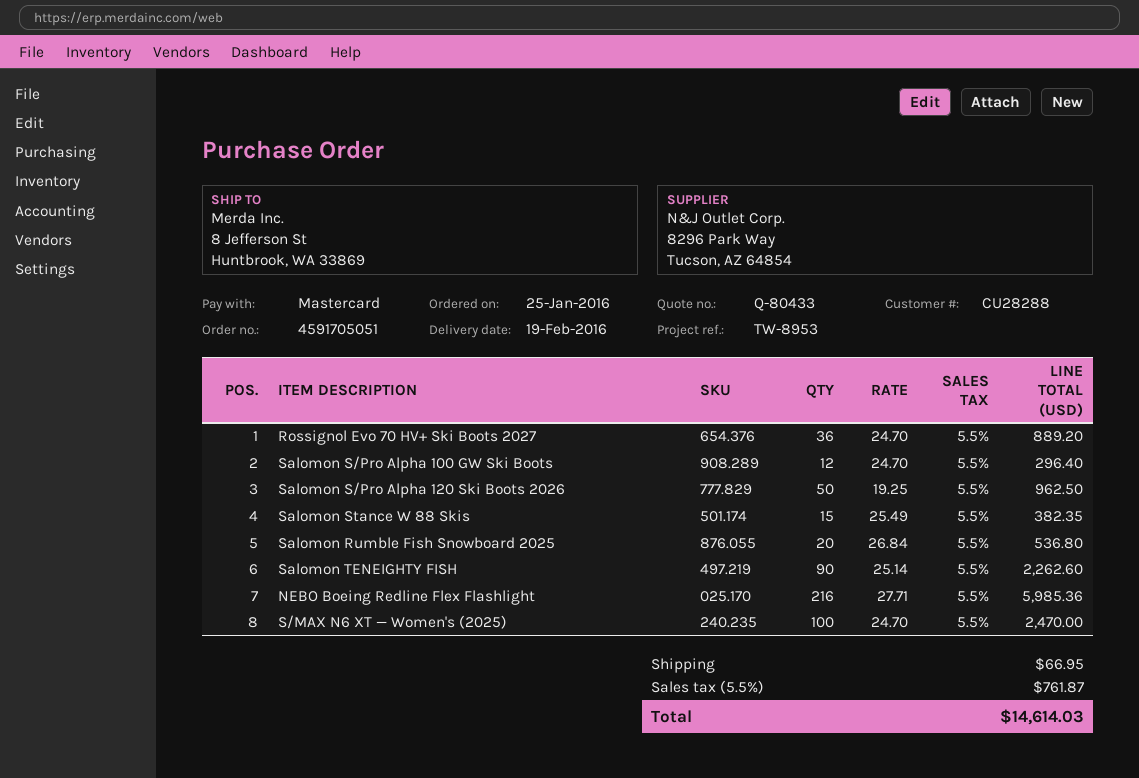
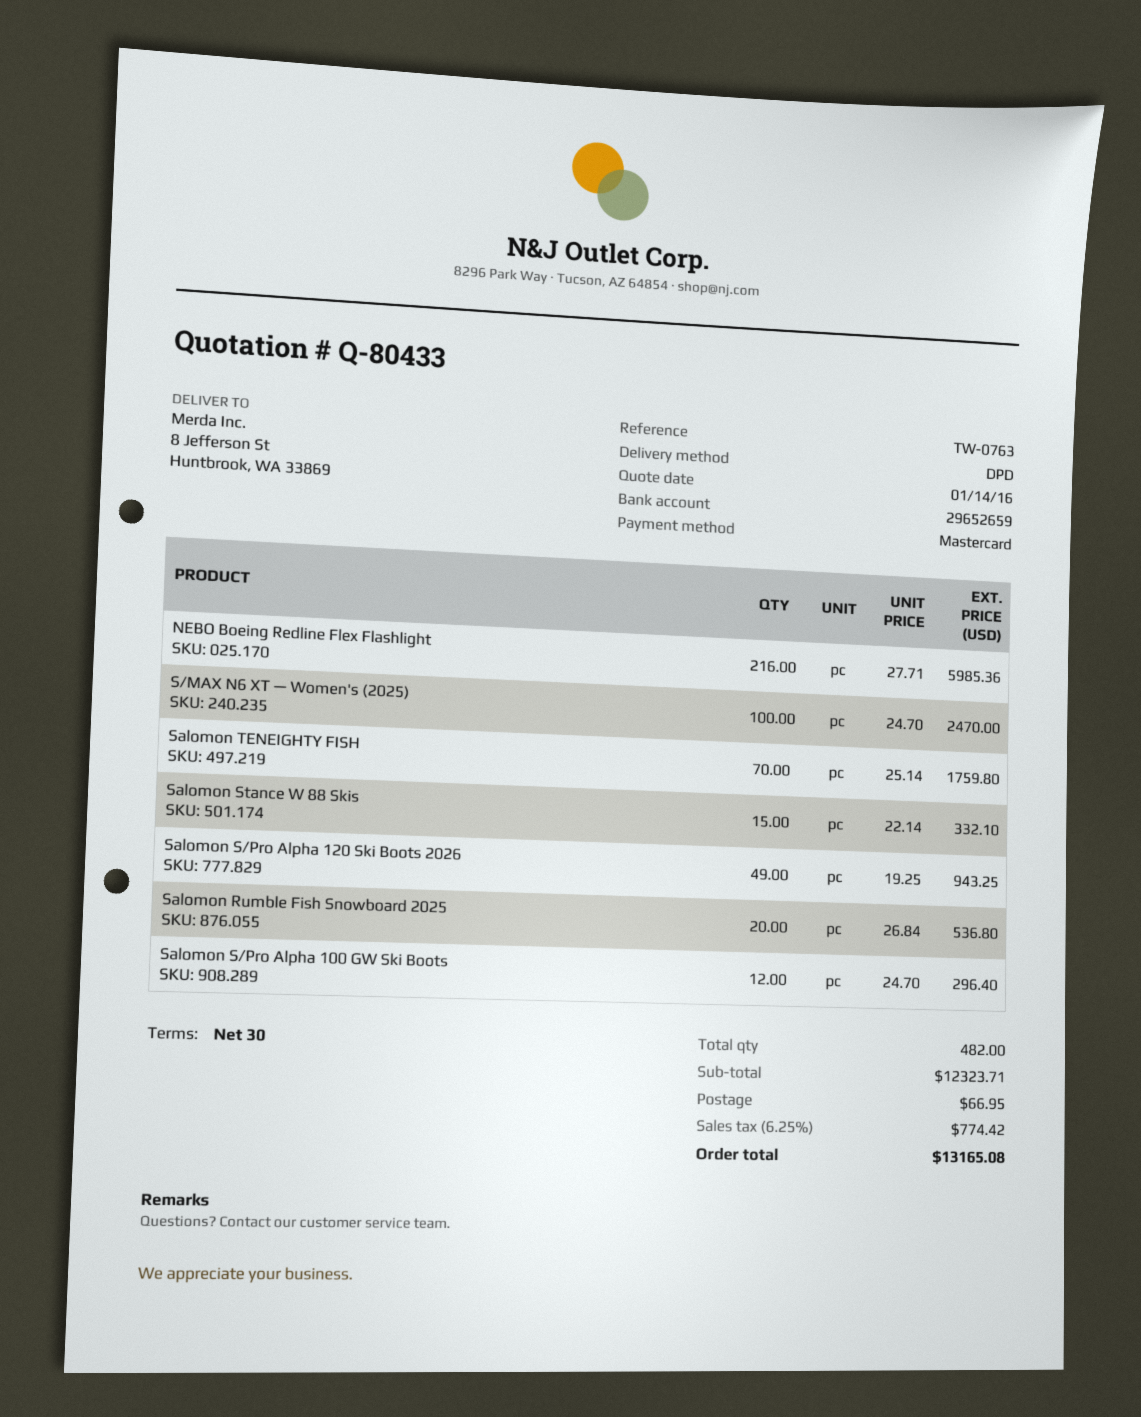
reference: TW-8953 -> TW-0763
Rossignol Evo 70 HV+ Ski Boots 2027: 36 x 24.70 = 889.20 -> none
Salomon S/Pro Alpha 120 Ski Boots 2026: 50 x 19.25 = 962.50 -> 49 x 19.25 = 943.25
Salomon Stance W 88 Skis: 15 x 25.49 = 382.35 -> 15 x 22.14 = 332.10
Salomon TENEIGHTY FISH: 90 x 25.14 = 2262.60 -> 70 x 25.14 = 1759.80
tax: 5.5% = 761.87 -> 6.25% = 774.42
total: 14614.03 -> 13165.08

